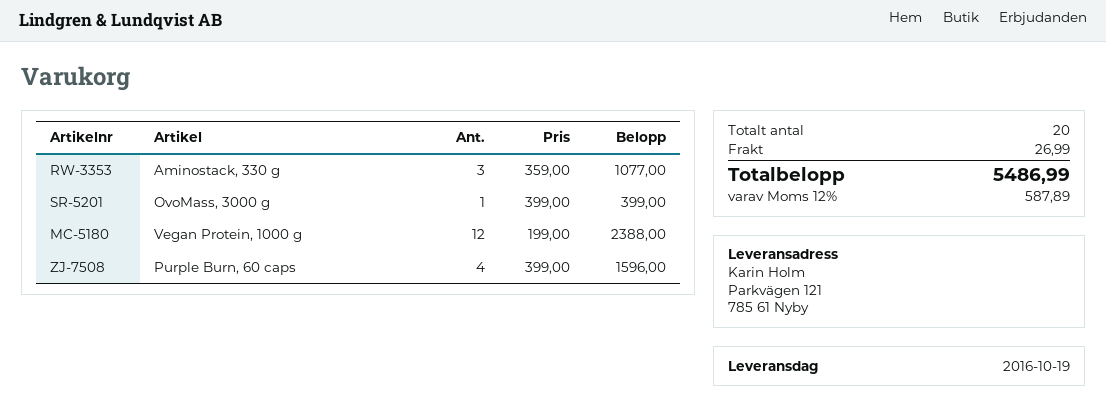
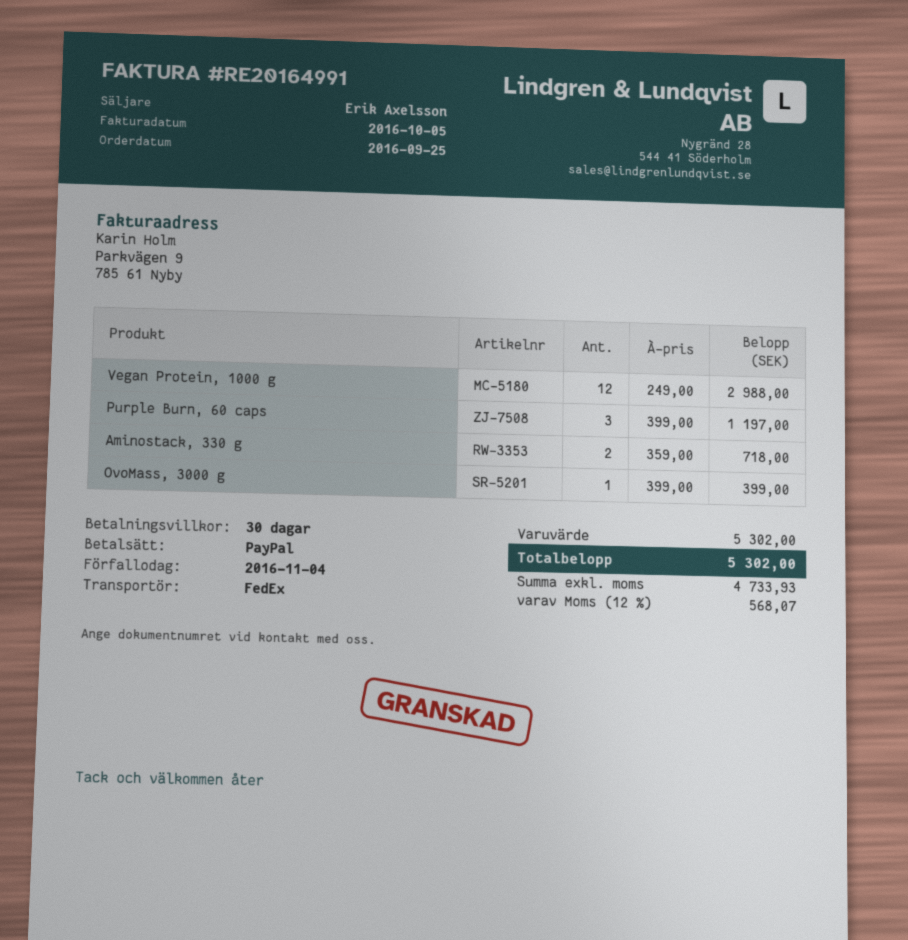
Aminostack, 330 g: 3 x 359.00 = 1077.00 -> 2 x 359.00 = 718.00
Vegan Protein, 1000 g: 12 x 199.00 = 2388.00 -> 12 x 249.00 = 2988.00
Purple Burn, 60 caps: 4 x 399.00 = 1596.00 -> 3 x 399.00 = 1197.00
shipping: 26.99 -> none
tax: 12% = 587.89 -> 12% = 568.07
total: 5486.99 -> 5302.00

